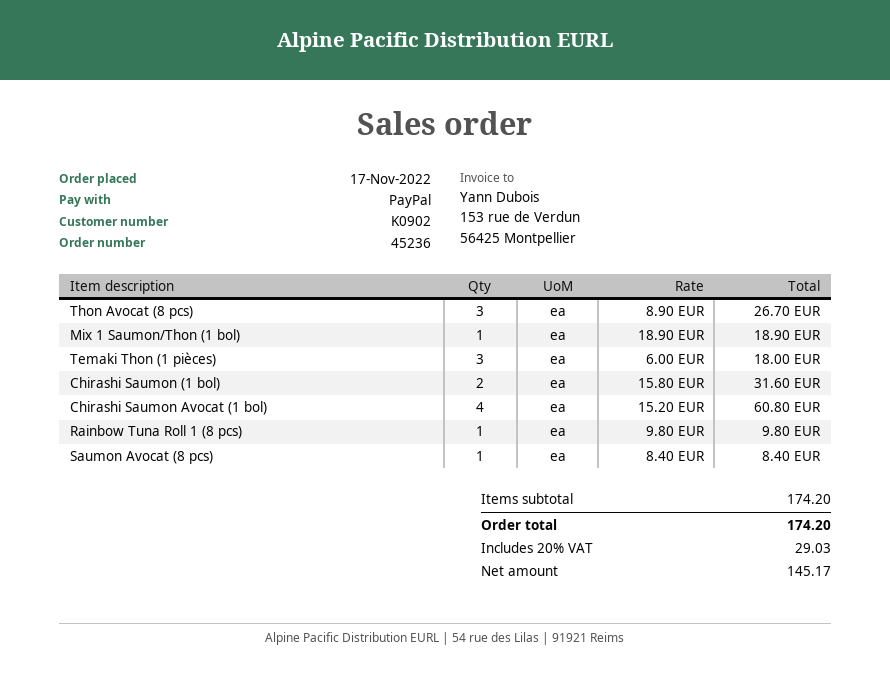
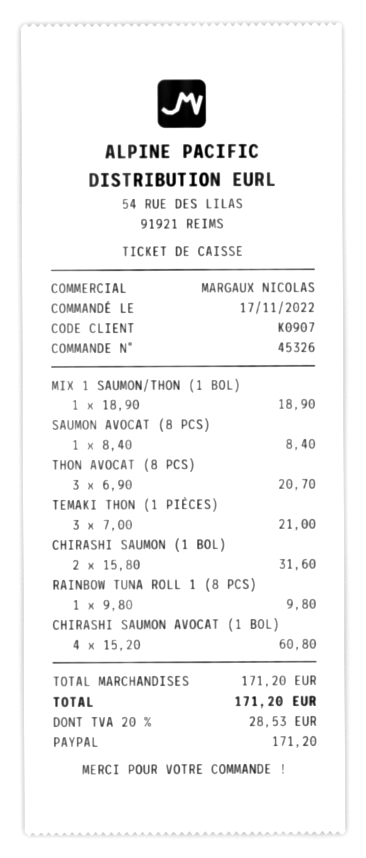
order number: 45236 -> 45326
customer number: K0902 -> K0907
Thon Avocat (8 pcs): 3 x 8.90 = 26.70 -> 3 x 6.90 = 20.70
Temaki Thon (1 pièces): 3 x 6.00 = 18.00 -> 3 x 7.00 = 21.00
subtotal: 174.20 -> 171.20
tax: 20% = 29.03 -> 20% = 28.53
total: 174.20 -> 171.20

